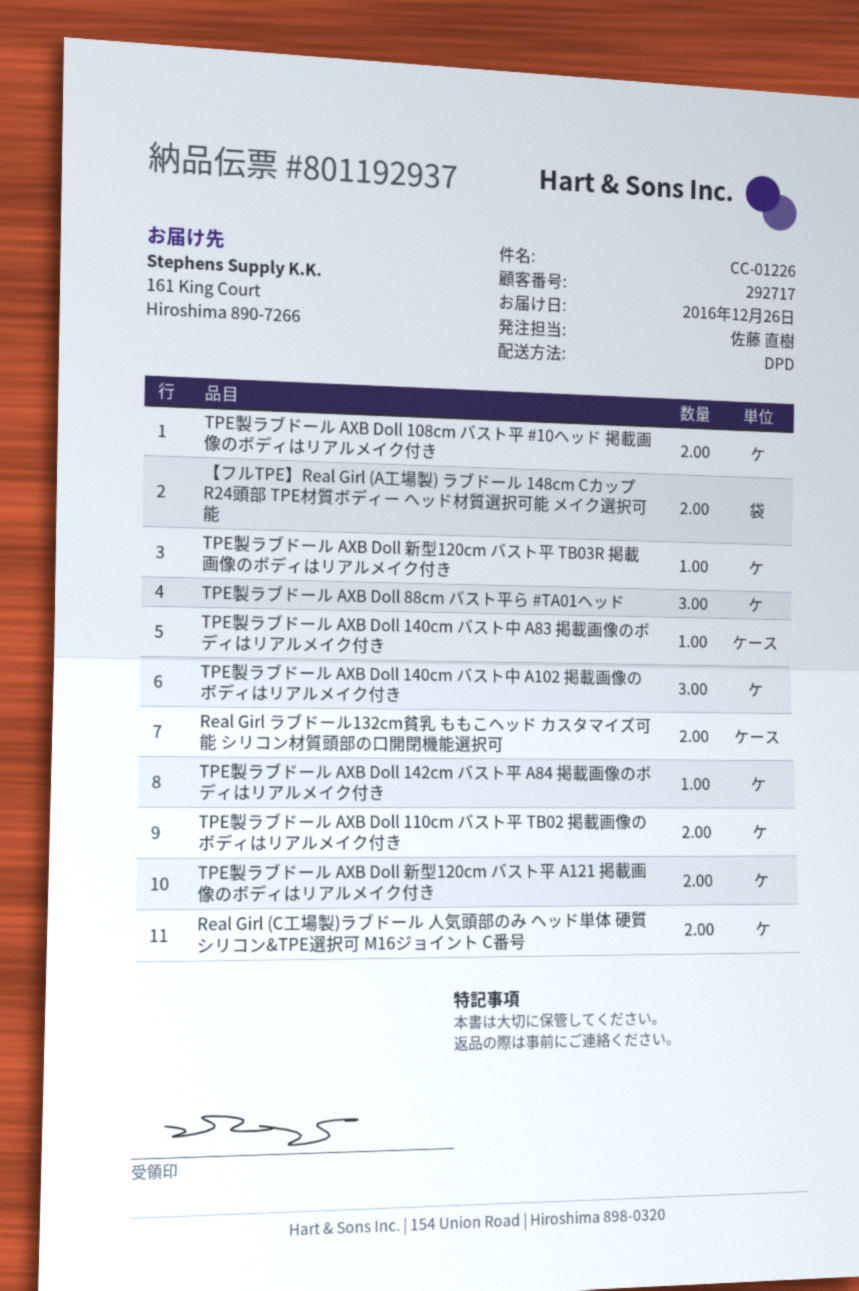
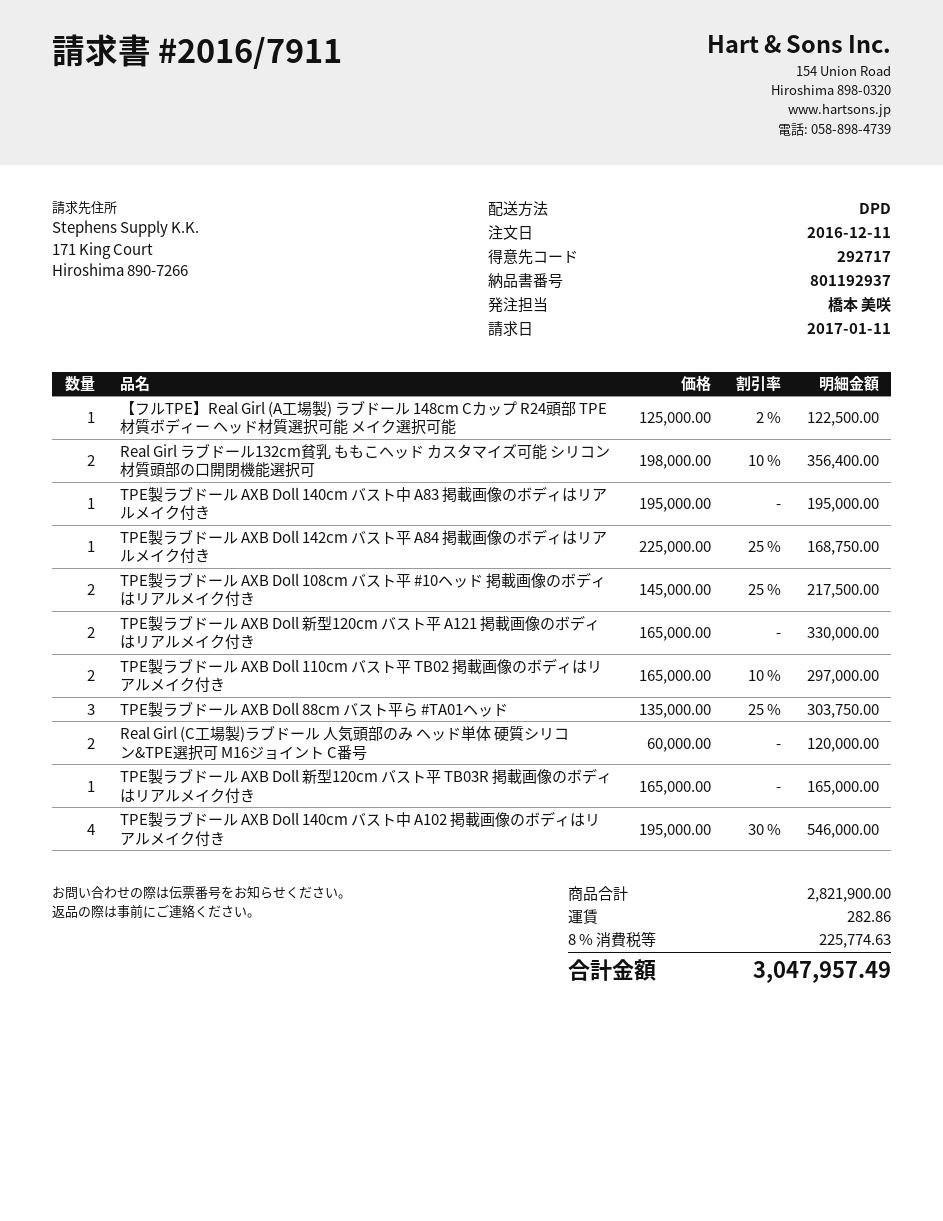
ordered by: 佐藤 直樹 -> 橋本 美咲
【フルTPE】Real Girl (A工場製) ラブドール 148cm Cカップ R24頭部 TPE材質ボディー ヘッド材質選択可能 メイク選択可能: 2 -> 1
TPE製ラブドール AXB Doll 140cm バスト中 A102 掲載画像のボディはリアルメイク付き: 3 -> 4

